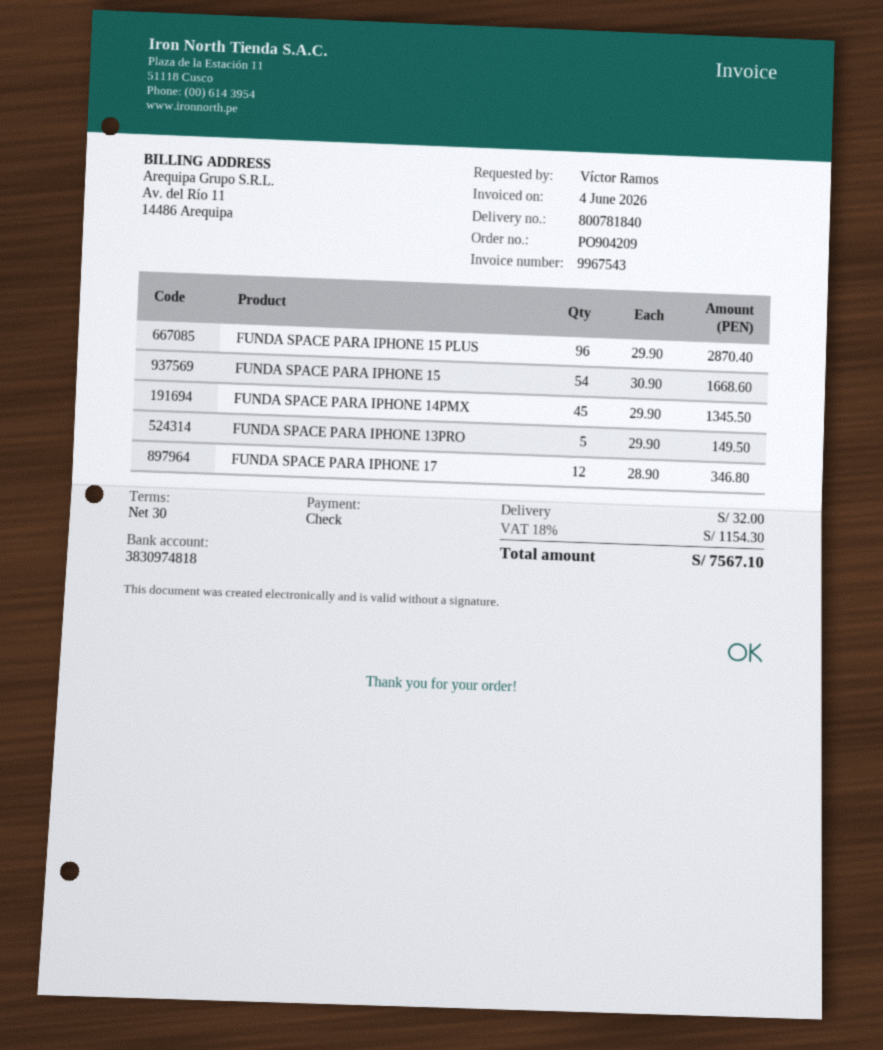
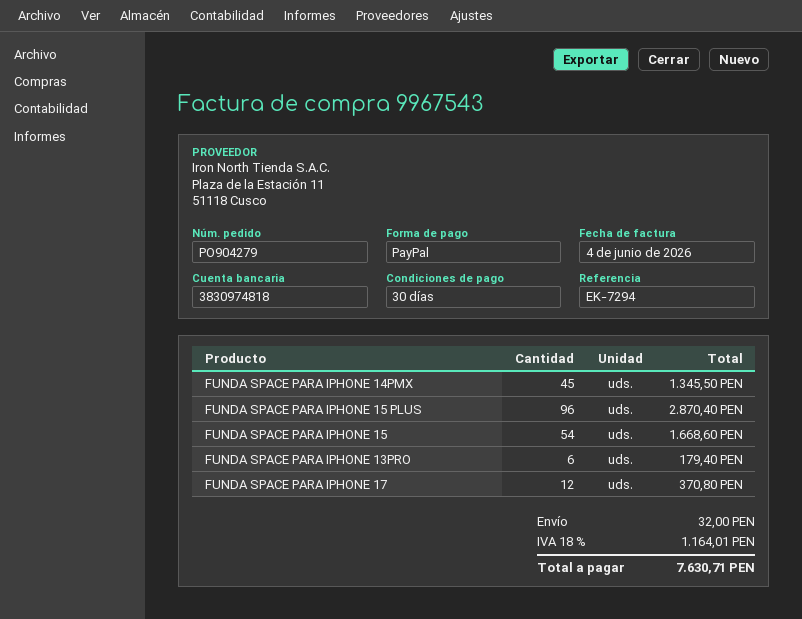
order number: PO904209 -> PO904279
payment method: cheque -> PayPal
FUNDA SPACE PARA IPHONE 13PRO: 5 for 149.50 -> 6 for 179.40
FUNDA SPACE PARA IPHONE 17: 12 for 346.80 -> 12 for 370.80
tax: 18% = 1154.30 -> 18% = 1164.01
total: 7567.10 -> 7630.71

